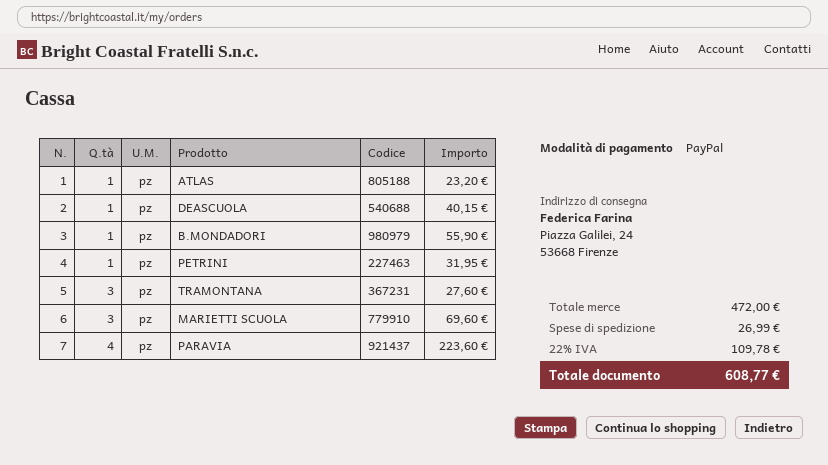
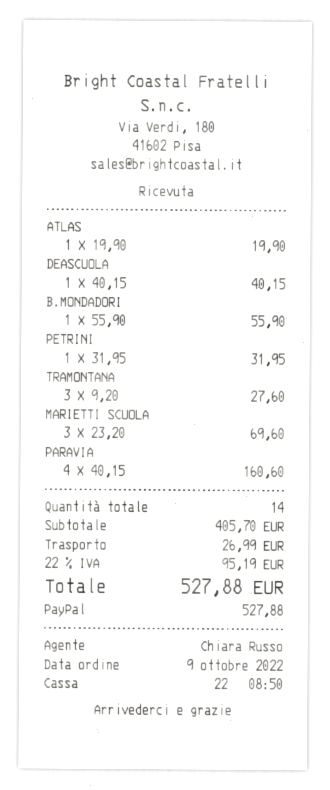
ATLAS: 1 for 23.20 -> 1 for 19.90
PARAVIA: 4 for 223.60 -> 4 for 160.60
subtotal: 472.00 -> 405.70
tax: 22% = 109.78 -> 22% = 95.19
total: 608.77 -> 527.88

